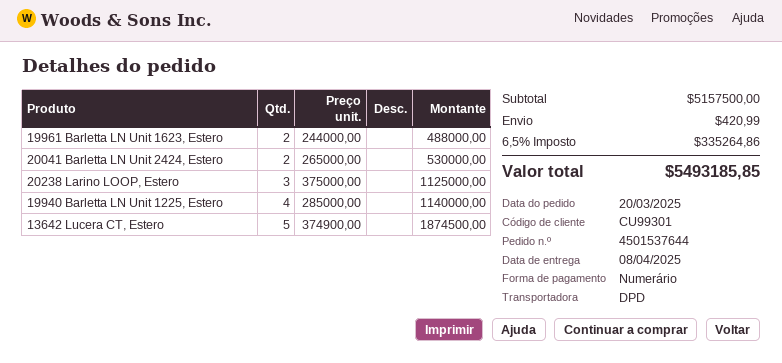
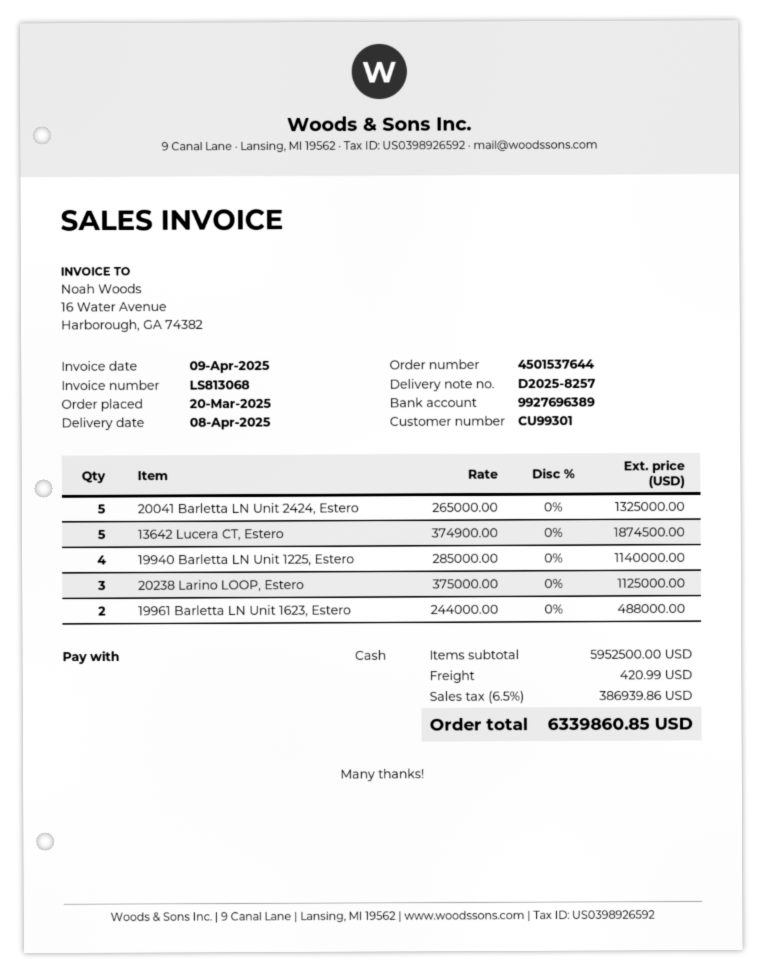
20041 Barletta LN Unit 2424, Estero: 2 x 265000.00 = 530000.00 -> 5 x 265000.00 = 1325000.00
subtotal: 5157500.00 -> 5952500.00
tax: 6.5% = 335264.86 -> 6.5% = 386939.86
total: 5493185.85 -> 6339860.85

